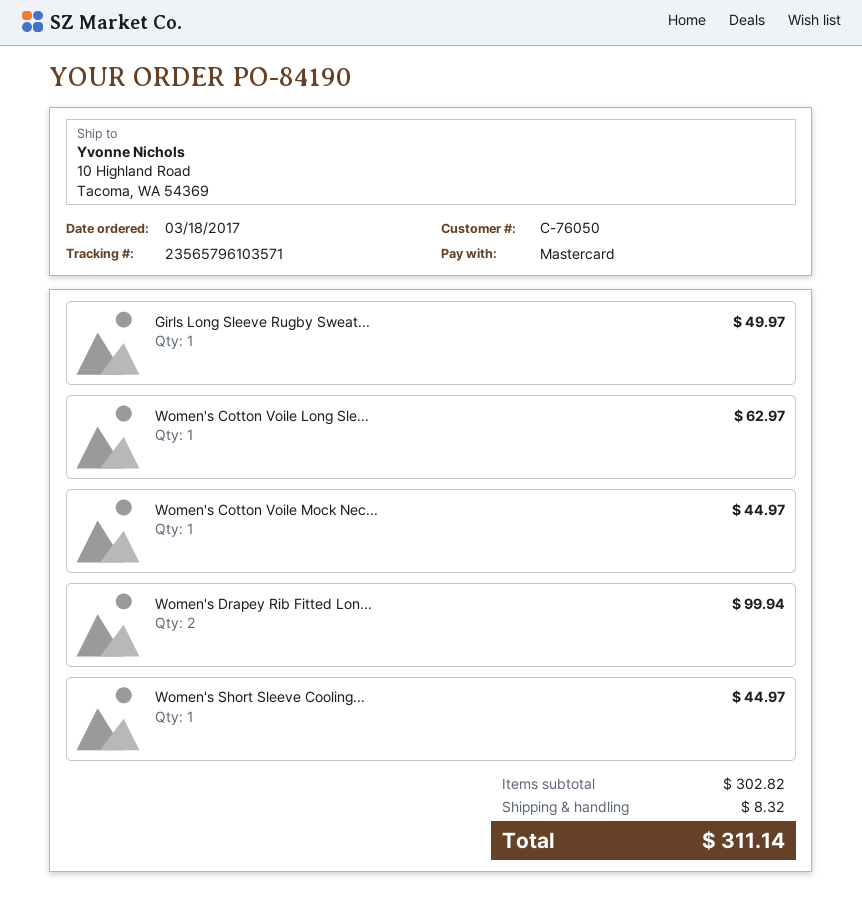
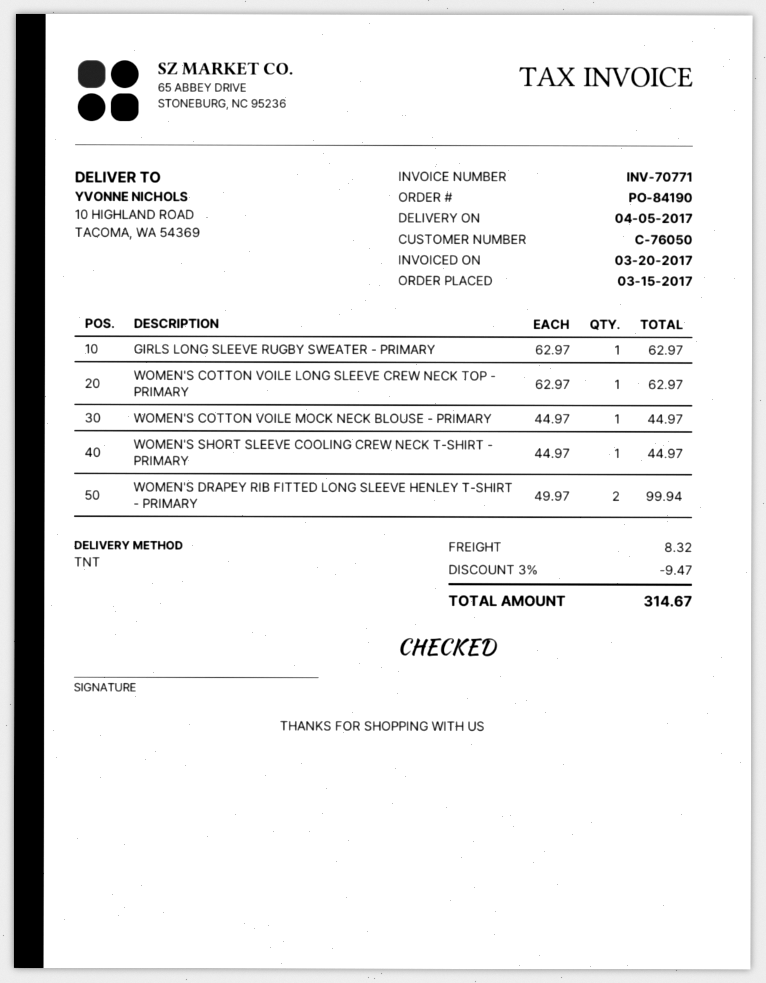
order date: 2017-03-18 -> 2017-03-15
Girls Long Sleeve Rugby Sweat...: 1 for 49.97 -> 1 for 62.97
discount: none -> 3% = 9.47
total: 311.14 -> 314.67

